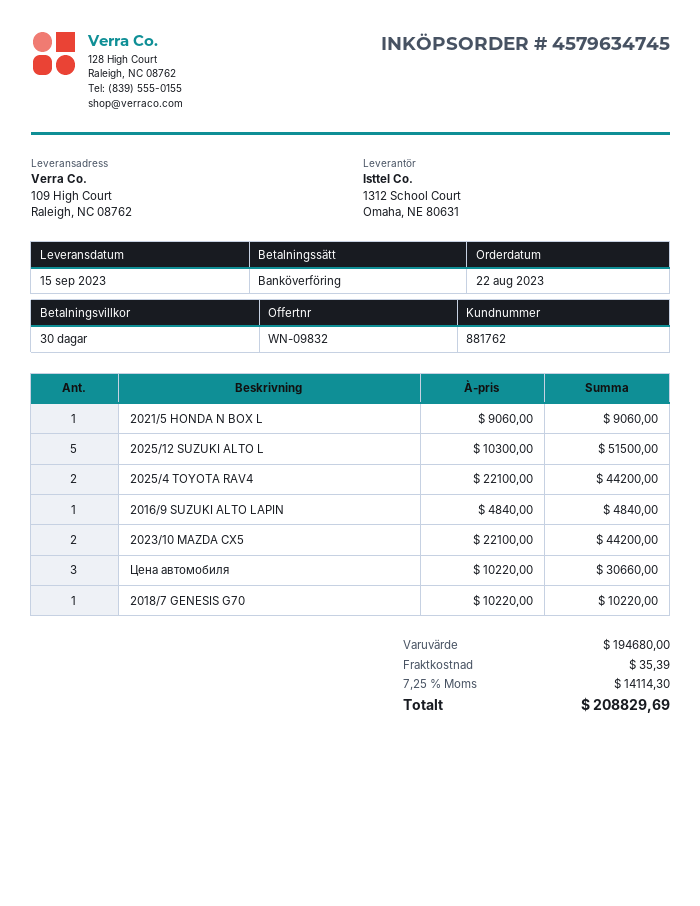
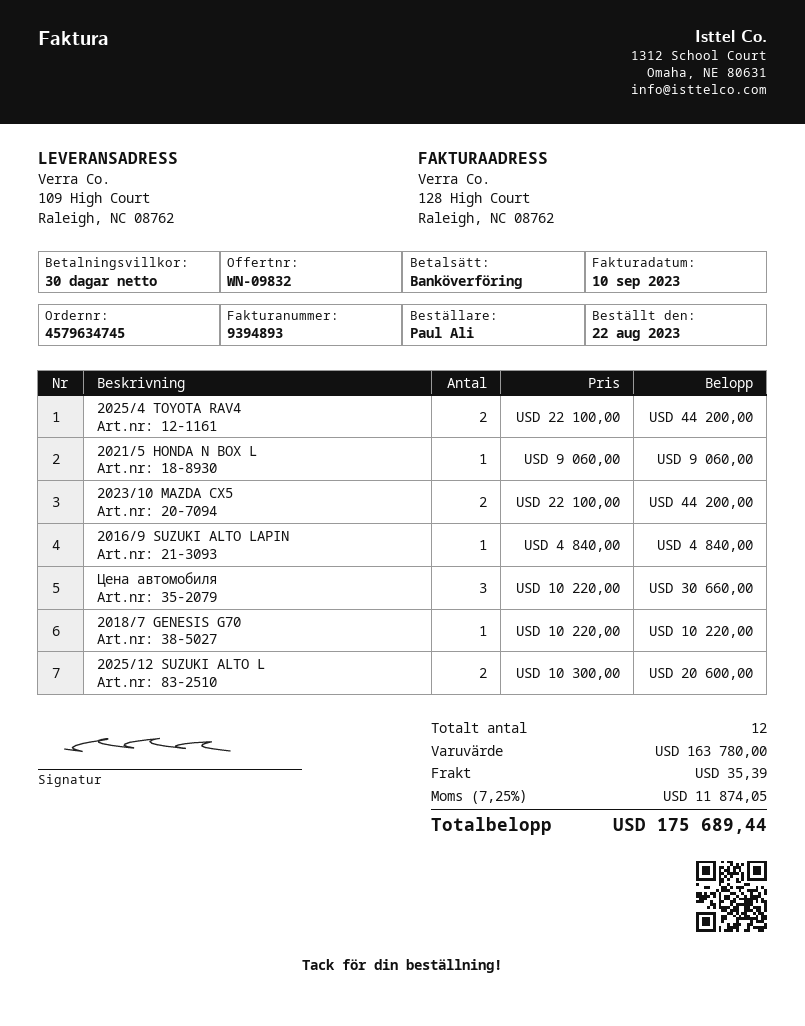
2025/12 SUZUKI ALTO L: 5 x 10300.00 = 51500.00 -> 2 x 10300.00 = 20600.00
subtotal: 194680.00 -> 163780.00
tax: 7.25% = 14114.30 -> 7.25% = 11874.05
total: 208829.69 -> 175689.44

